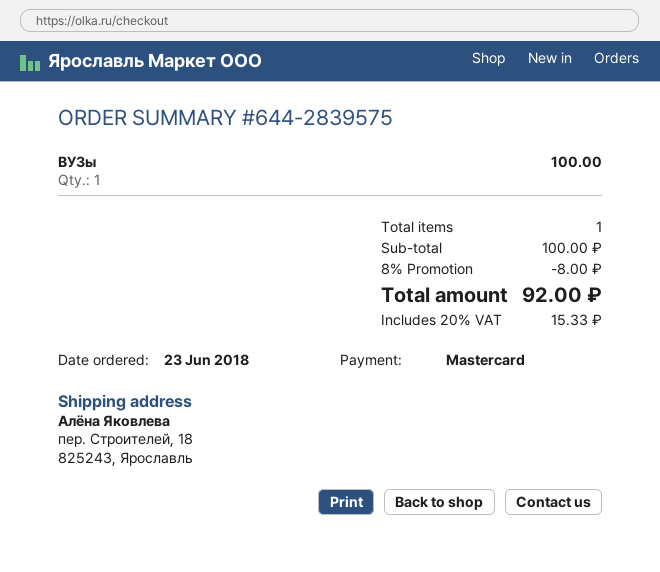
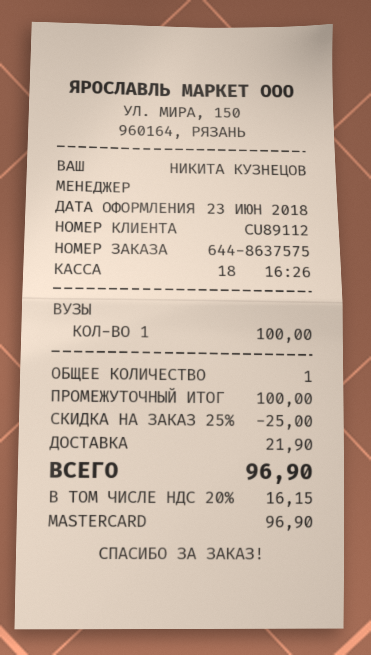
order number: 644-2839575 -> 644-8637575
discount: 8% = 8.00 -> 25% = 25.00
shipping: none -> 21.90
tax: 20% = 15.33 -> 20% = 16.15
total: 92.00 -> 96.90

